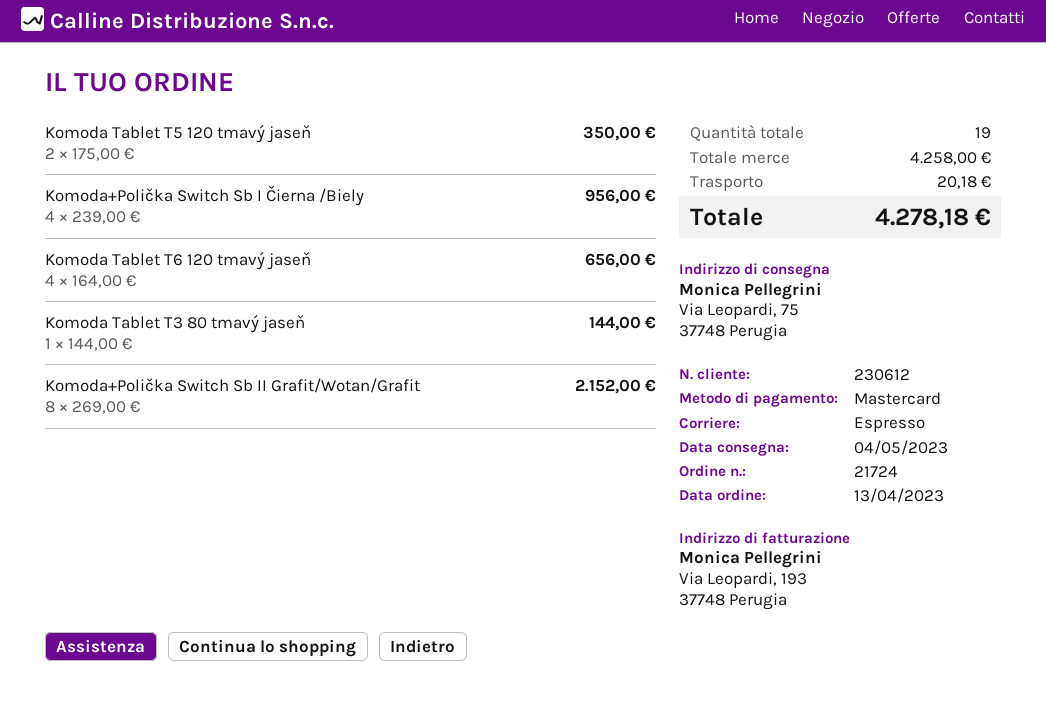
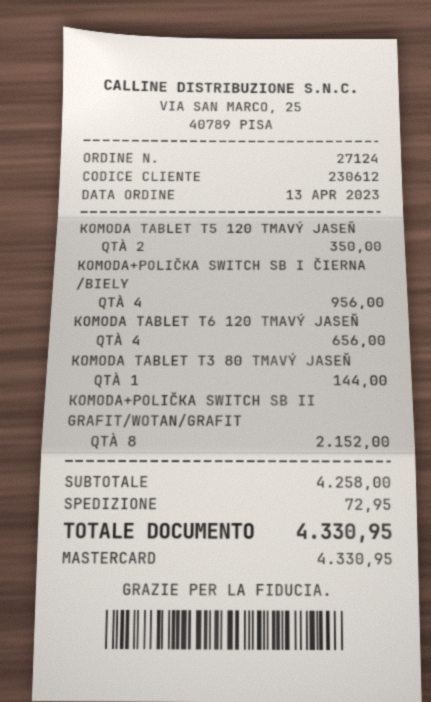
order number: 21724 -> 27124
shipping: 20.18 -> 72.95
total: 4278.18 -> 4330.95

